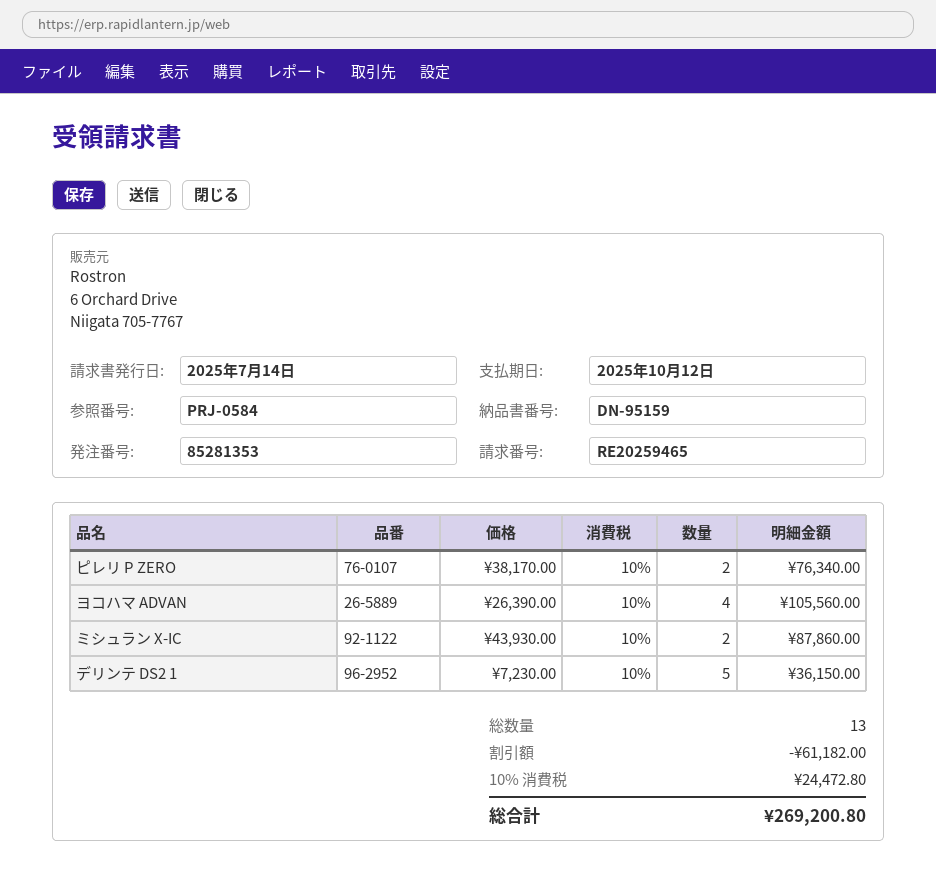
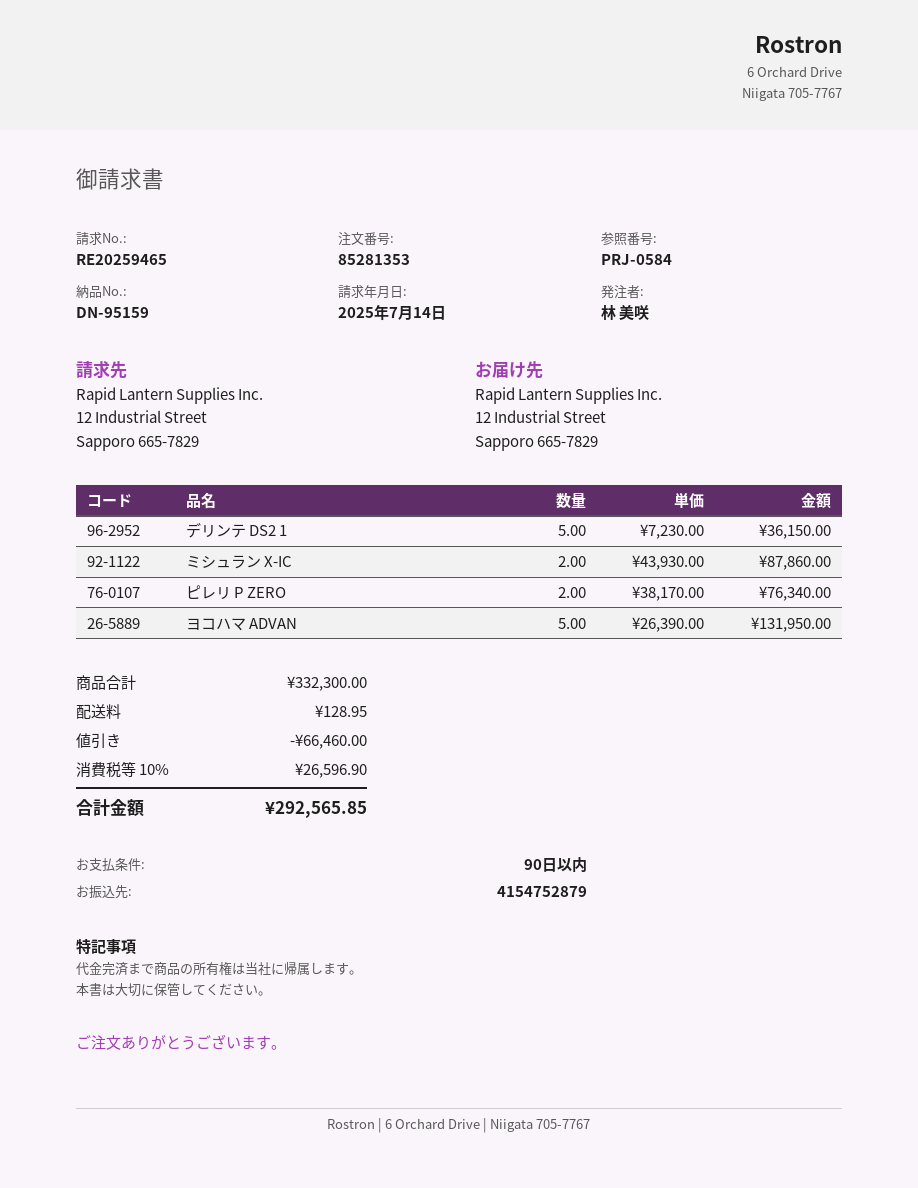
ヨコハマ ADVAN: 4 x 26390.00 = 105560.00 -> 5 x 26390.00 = 131950.00
discount: 61182.00 -> 66460.00
shipping: none -> 128.95
tax: 10% = 24472.80 -> 10% = 26596.90
total: 269200.80 -> 292565.85

